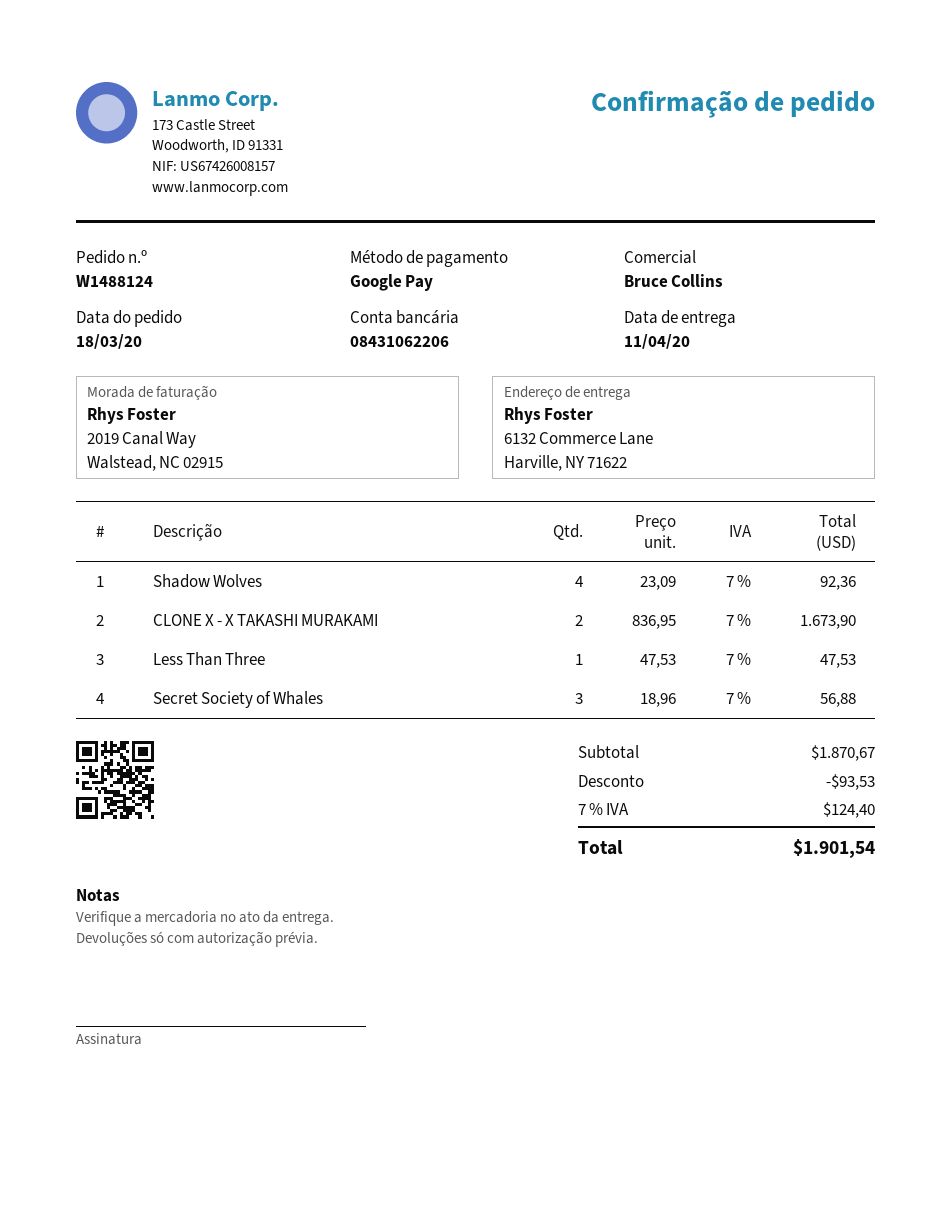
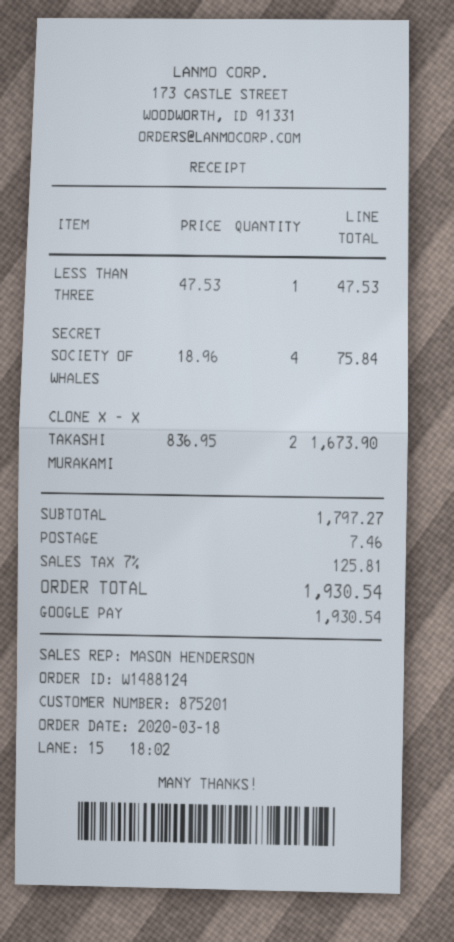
sales rep: Bruce Collins -> MASON HENDERSON
Shadow Wolves: 4 x 23.09 = 92.36 -> none
Secret Society of Whales: 3 x 18.96 = 56.88 -> 4 x 18.96 = 75.84
subtotal: 1870.67 -> 1797.27
discount: 93.53 -> none
shipping: none -> 7.46
tax: 7% = 124.40 -> 7% = 125.81
total: 1901.54 -> 1930.54

